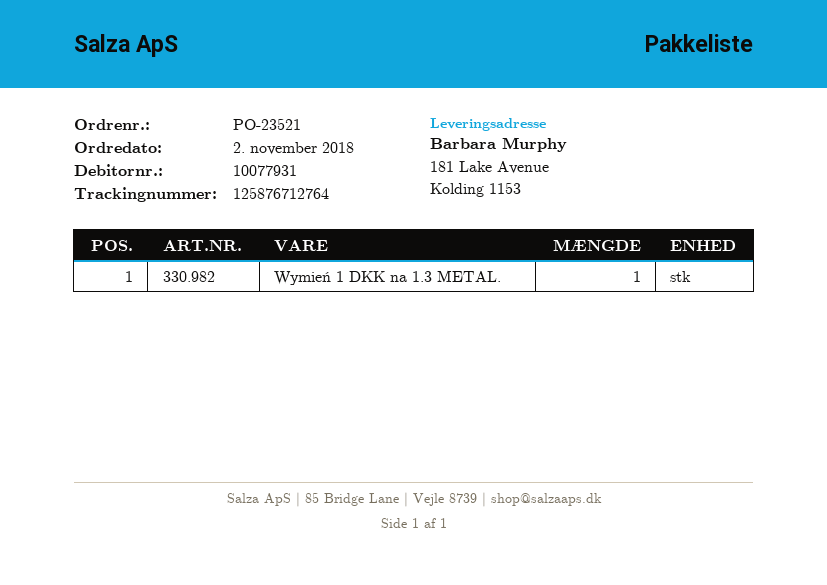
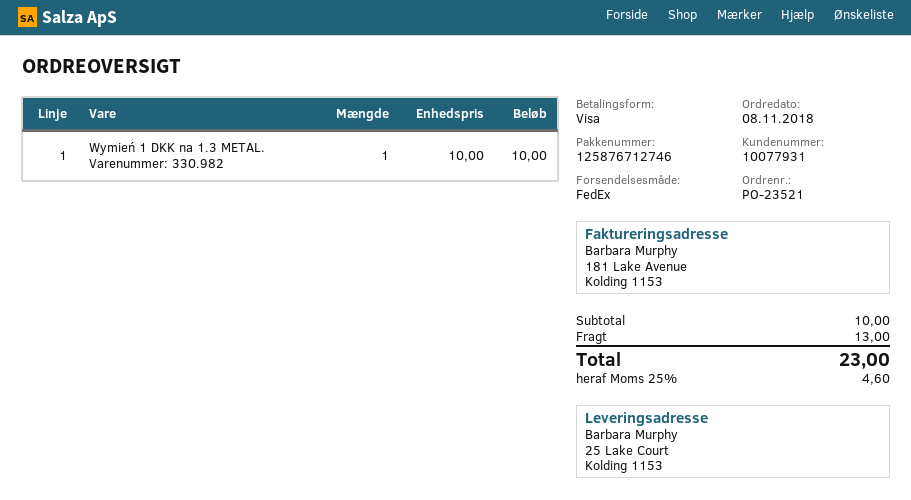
order date: 2018-11-02 -> 2018-11-08
tracking number: 125876712764 -> 125876712746
ship to: 181 Lake Avenue, Kolding 1153 -> 25 Lake Court, Kolding 1153

